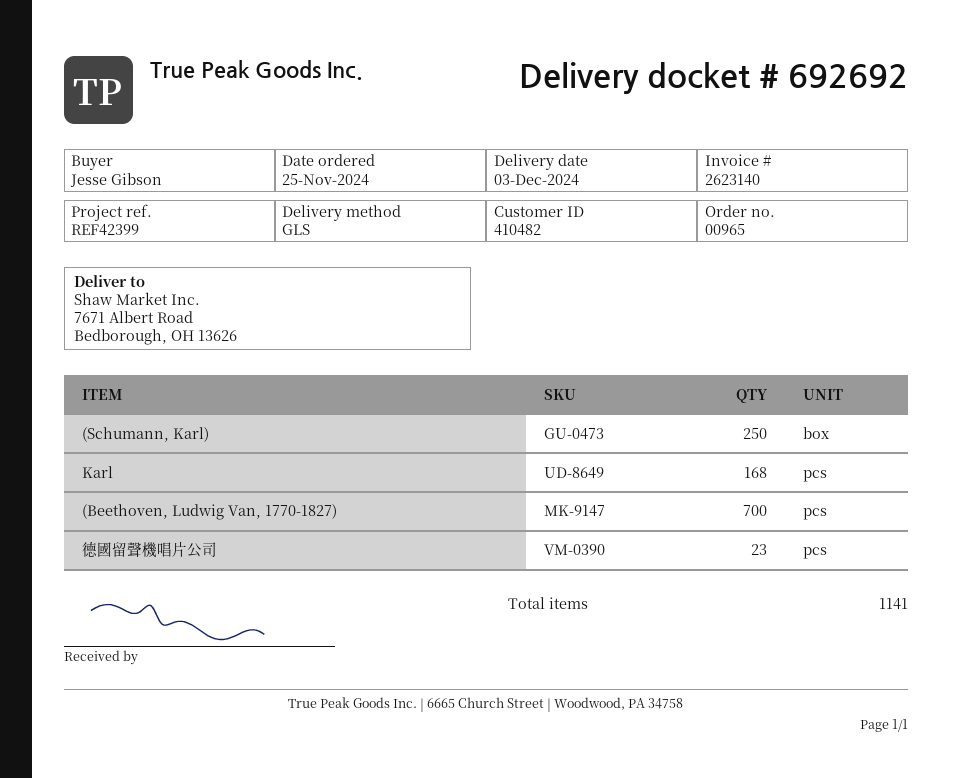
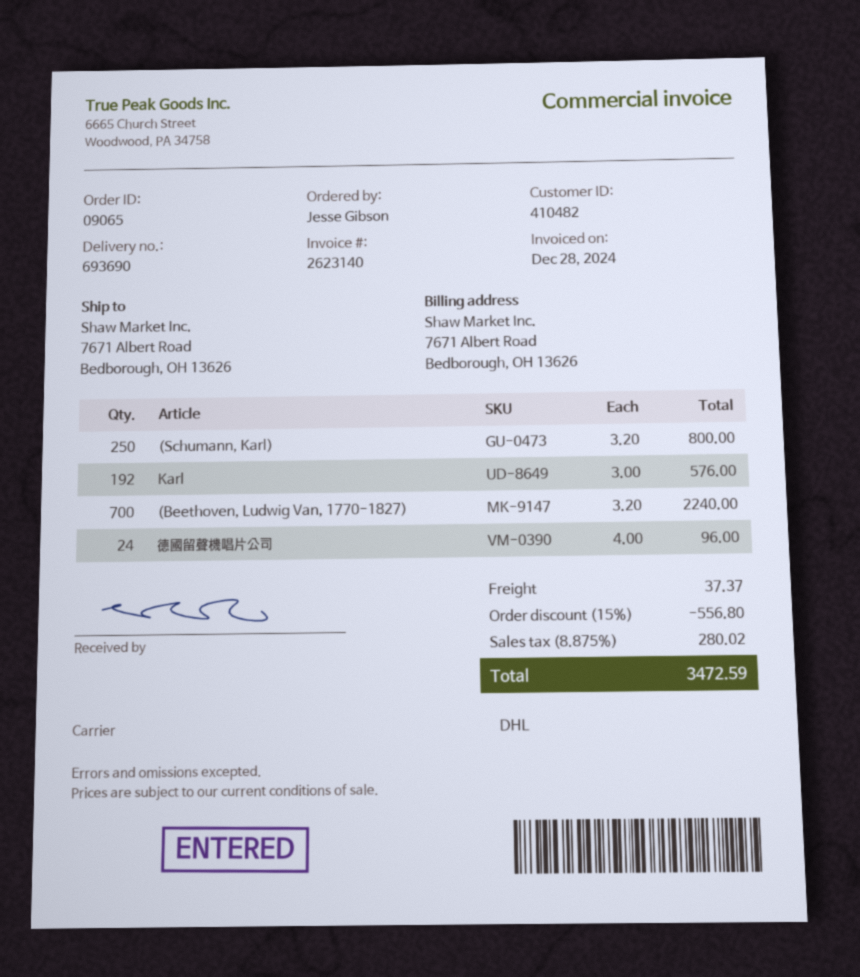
order number: 00965 -> 09065
delivery note number: 692692 -> 693690
shipping method: GLS -> DHL
Karl: 168 -> 192
德國留聲機唱片公司: 23 -> 24

